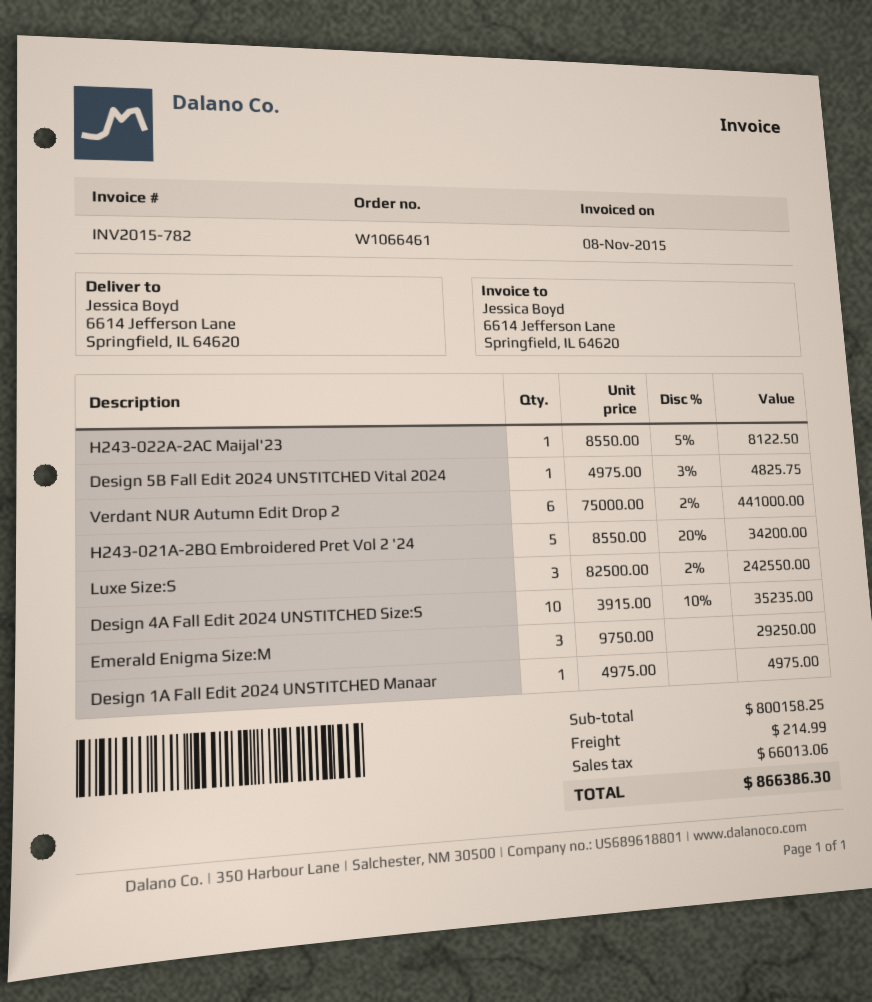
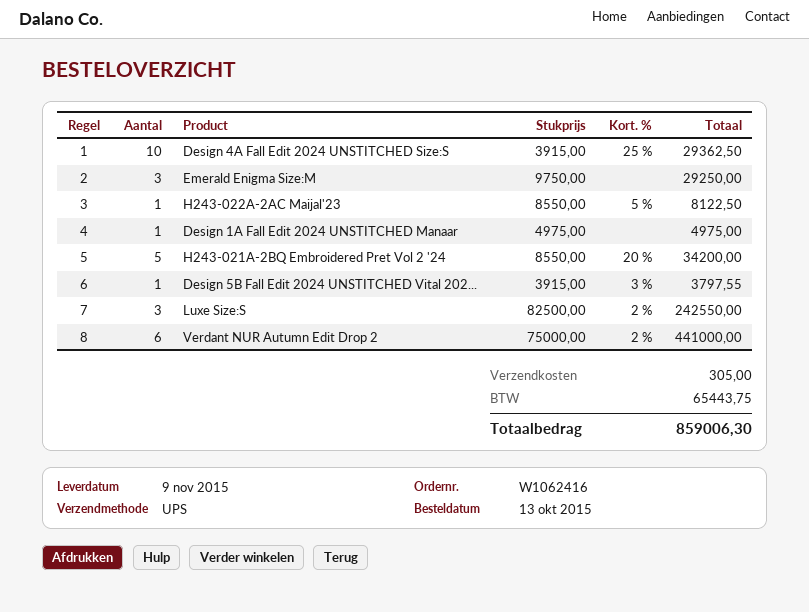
order number: W1066461 -> W1062416
Design 5B Fall Edit 2024 UNSTITCHED Vital 2024: 1 x 4975.00 - 3% = 4825.75 -> 1 x 3915.00 - 3% = 3797.55
Design 4A Fall Edit 2024 UNSTITCHED Size:S: 10 x 3915.00 - 10% = 35235.00 -> 10 x 3915.00 - 25% = 29362.50
shipping: 214.99 -> 305.00
tax: 66013.06 -> 65443.75
total: 866386.30 -> 859006.30

